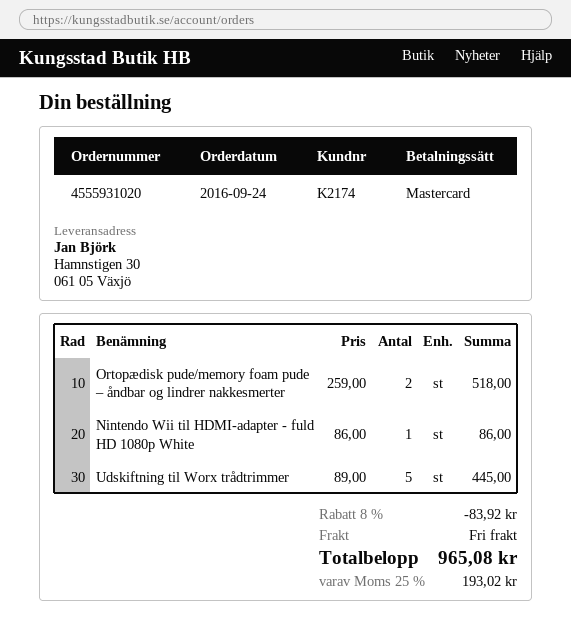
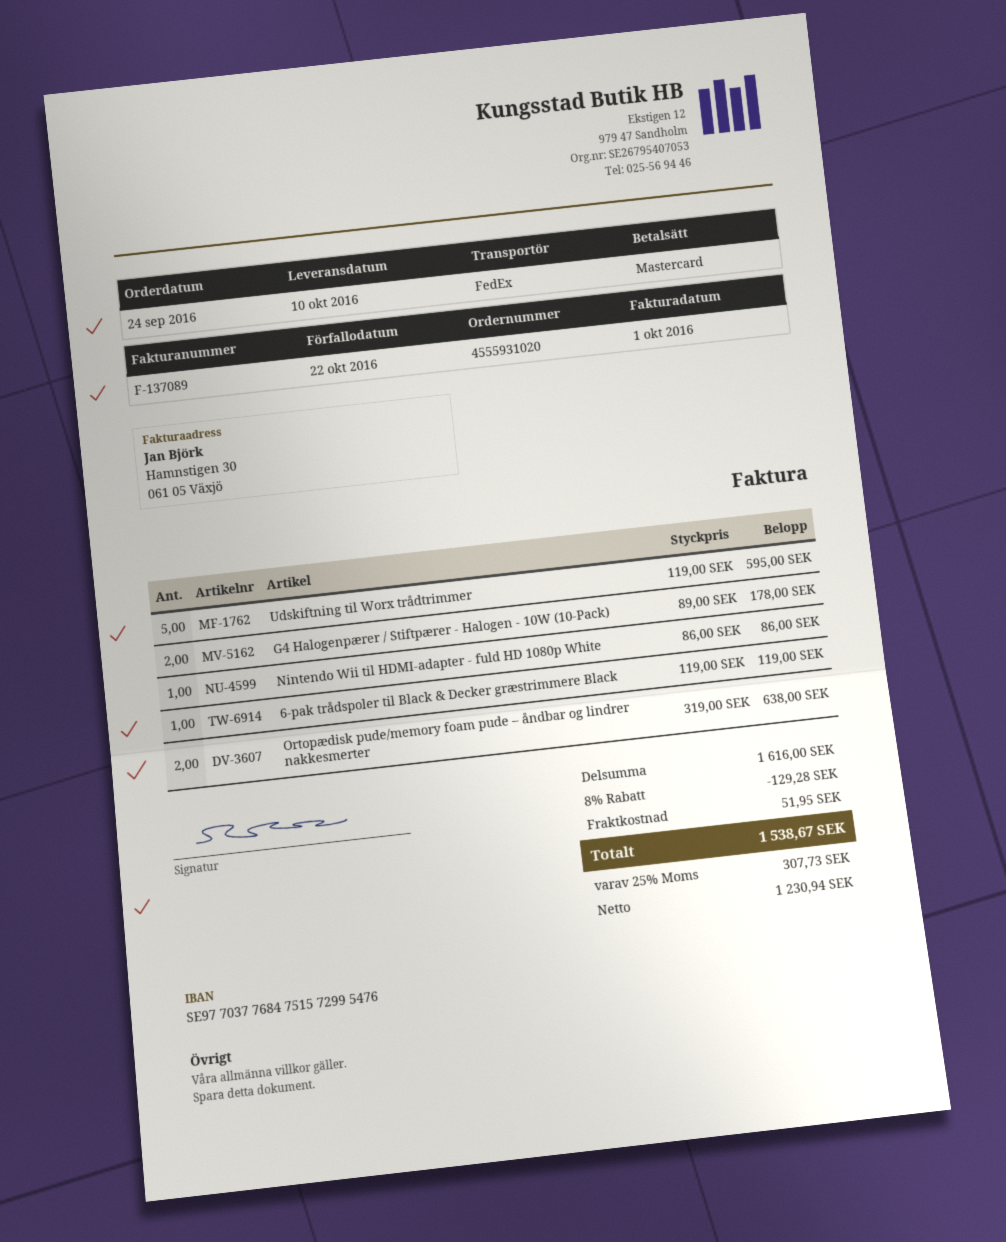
Ortopædisk pude/memory foam pude – åndbar og lindrer nakkesmerter: 2 x 259.00 = 518.00 -> 2 x 319.00 = 638.00
Udskiftning til Worx trådtrimmer: 5 x 89.00 = 445.00 -> 5 x 119.00 = 595.00
G4 Halogenpærer / Stiftpærer - Halogen - 10W (10-Pack): none -> 2 x 89.00 = 178.00
6-pak trådspoler til Black & Decker græstrimmere Black: none -> 1 x 119.00 = 119.00
discount: 8% = 83.92 -> 8% = 129.28
shipping: 0.00 -> 51.95
tax: 25% = 193.02 -> 25% = 307.73
total: 965.08 -> 1538.67

